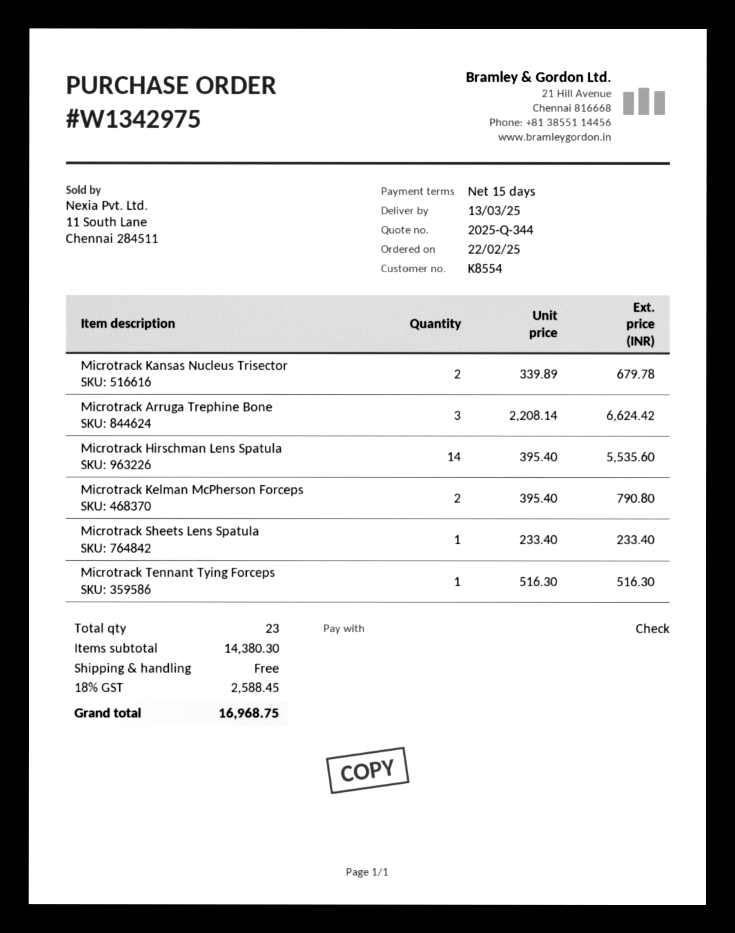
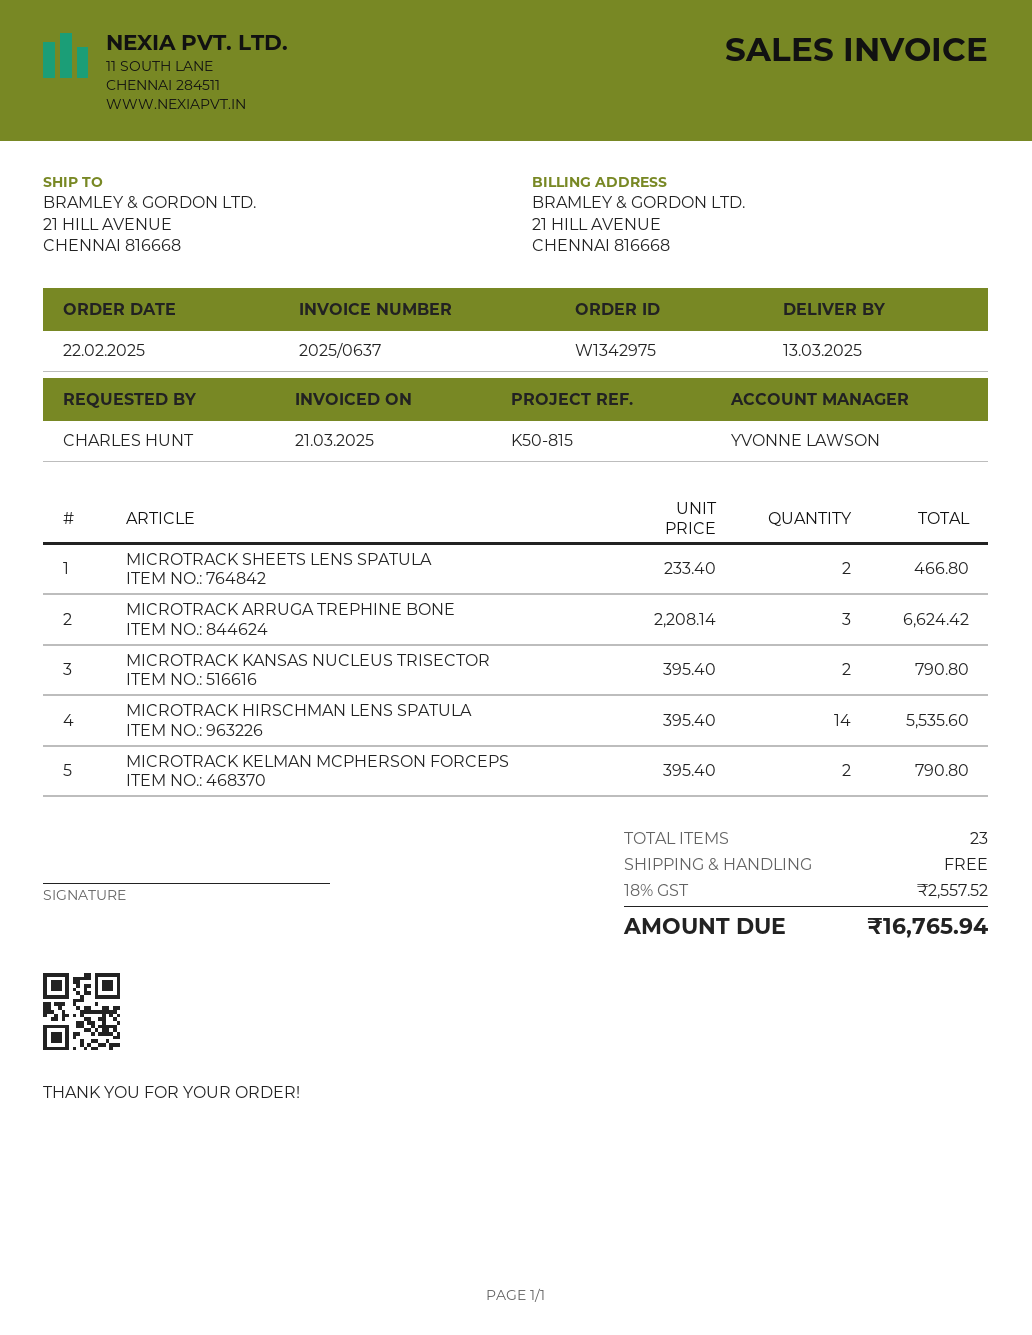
Microtrack Kansas Nucleus Trisector: 2 x 339.89 = 679.78 -> 2 x 395.40 = 790.80
Microtrack Sheets Lens Spatula: 1 x 233.40 = 233.40 -> 2 x 233.40 = 466.80
Microtrack Tennant Tying Forceps: 1 x 516.30 = 516.30 -> none
tax: 18% = 2588.45 -> 18% = 2557.52
total: 16968.75 -> 16765.94

